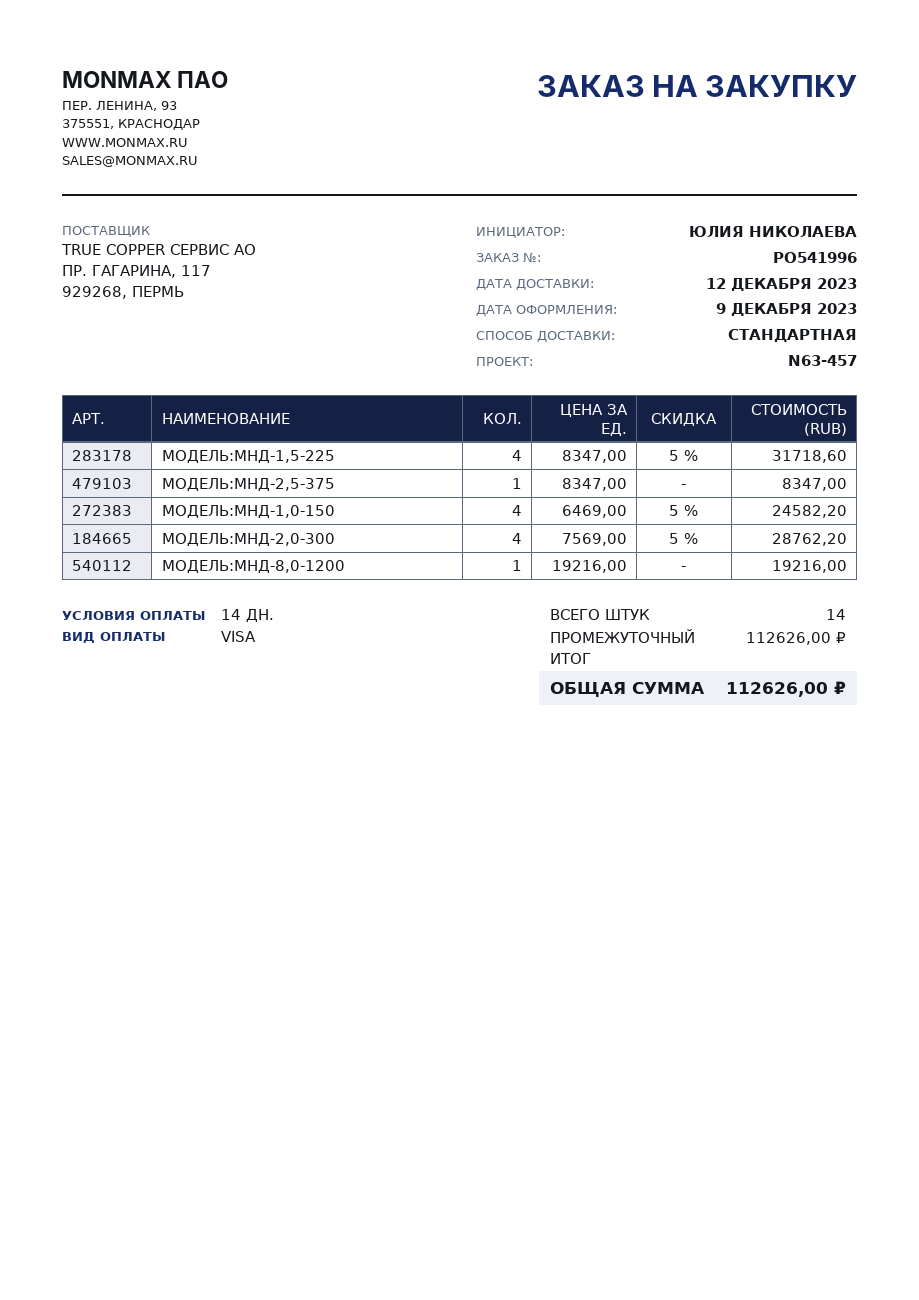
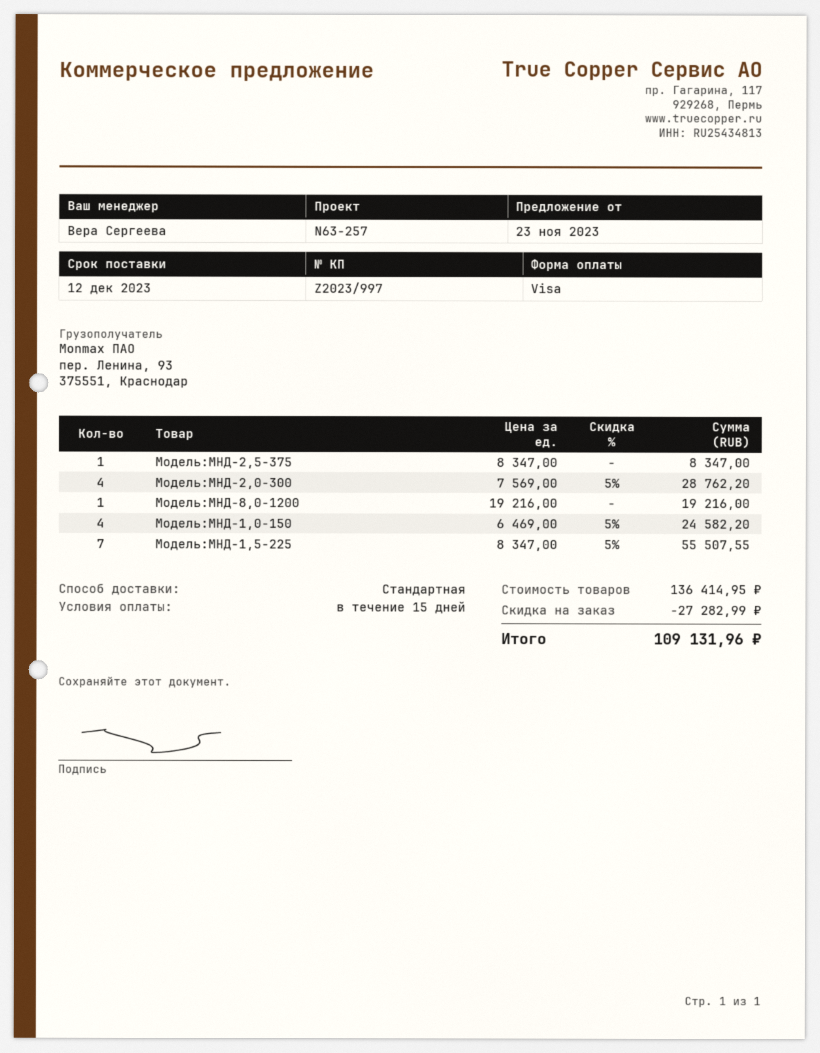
payment terms: 14 days -> 15 days
reference: N63-457 -> N63-257
МОДЕЛЬ:МНД-1,5-225: 4 x 8347.00 - 5% = 31718.60 -> 7 x 8347.00 - 5% = 55507.55
subtotal: 112626.00 -> 136414.95
discount: none -> 27282.99
total: 112626.00 -> 109131.96

